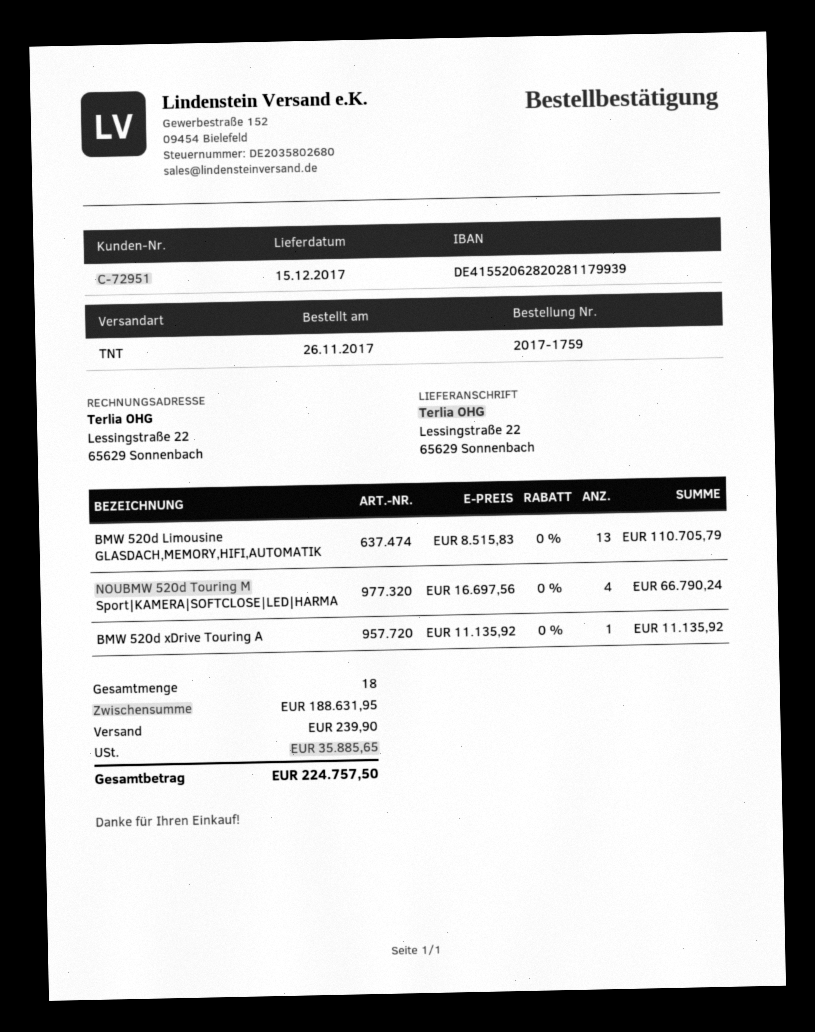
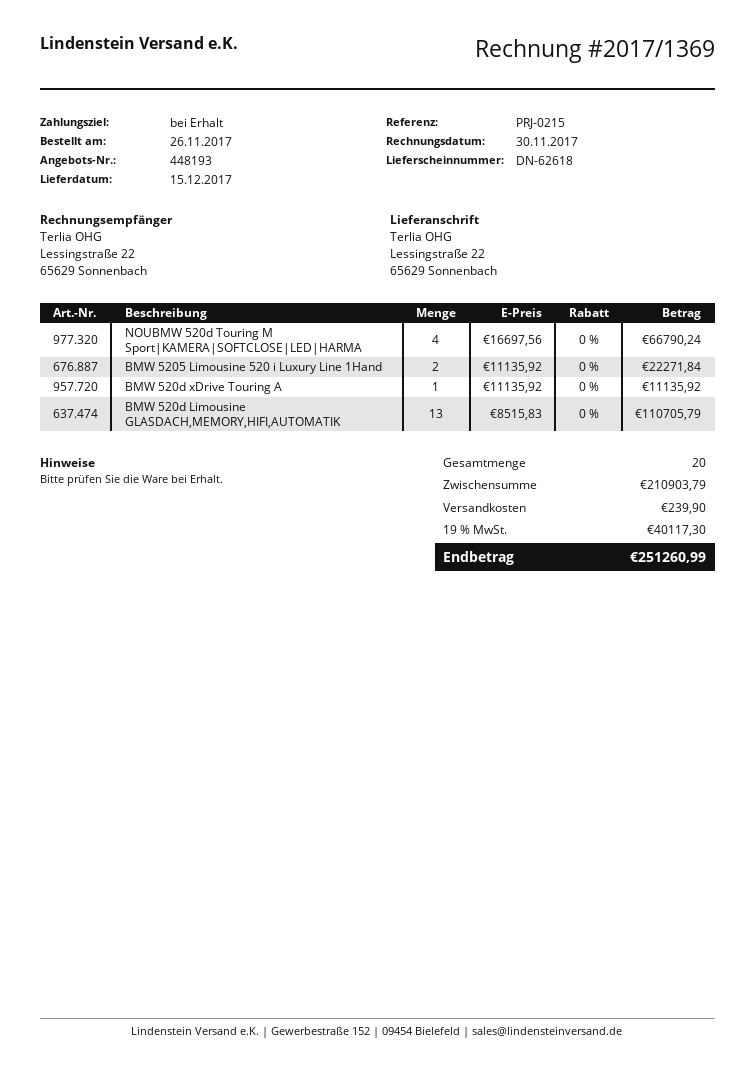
BMW 5205 Limousine 520 i Luxury Line 1Hand: none -> 2 x 11135.92 = 22271.84
total quantity: 18 -> 20
subtotal: 188631.95 -> 210903.79
tax: 35885.65 -> 40117.30
total: 224757.50 -> 251260.99

